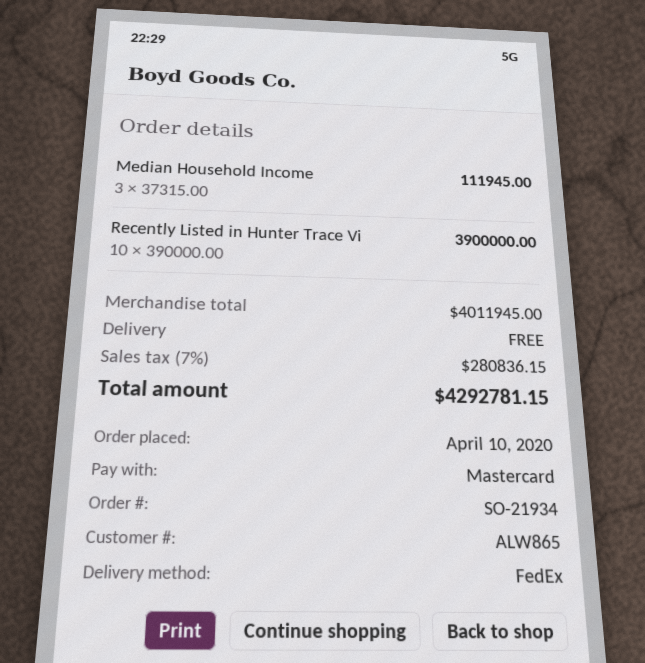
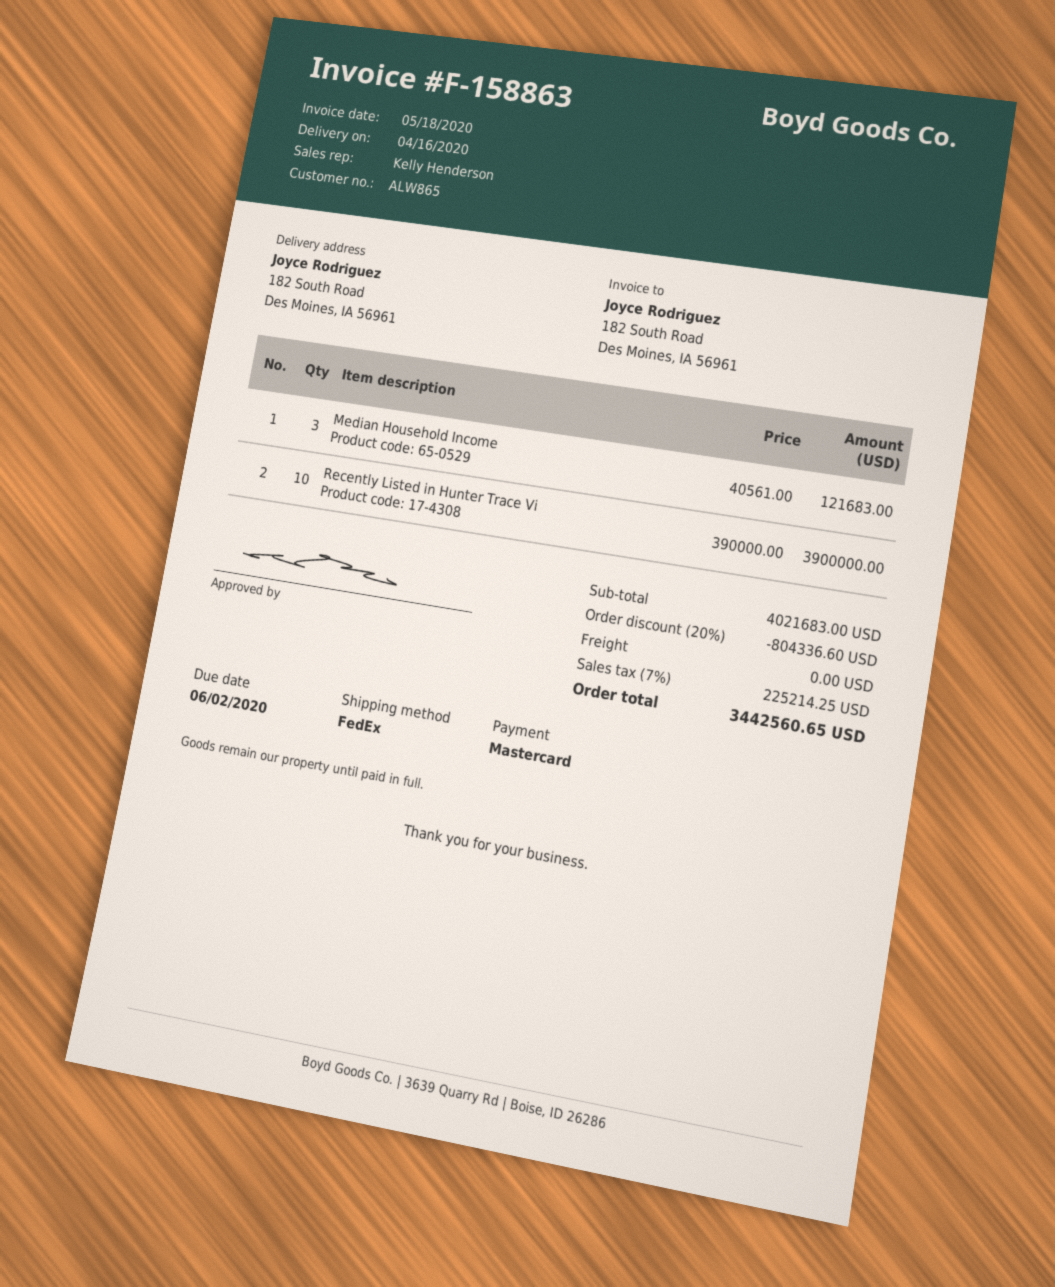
Median Household Income: 3 x 37315.00 = 111945.00 -> 3 x 40561.00 = 121683.00
subtotal: 4011945.00 -> 4021683.00
discount: none -> 20% = 804336.60
tax: 7% = 280836.15 -> 7% = 225214.25
total: 4292781.15 -> 3442560.65

